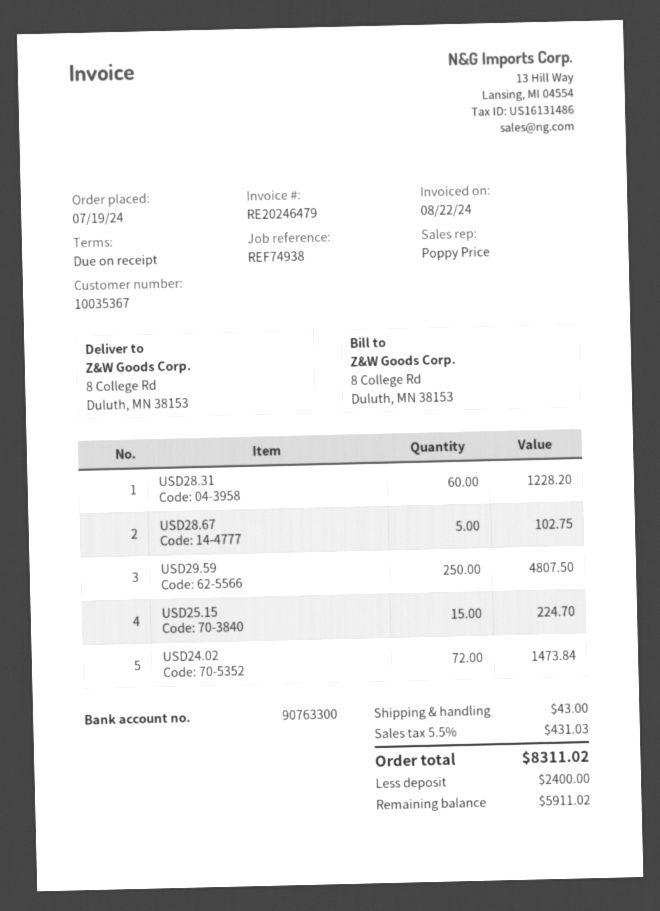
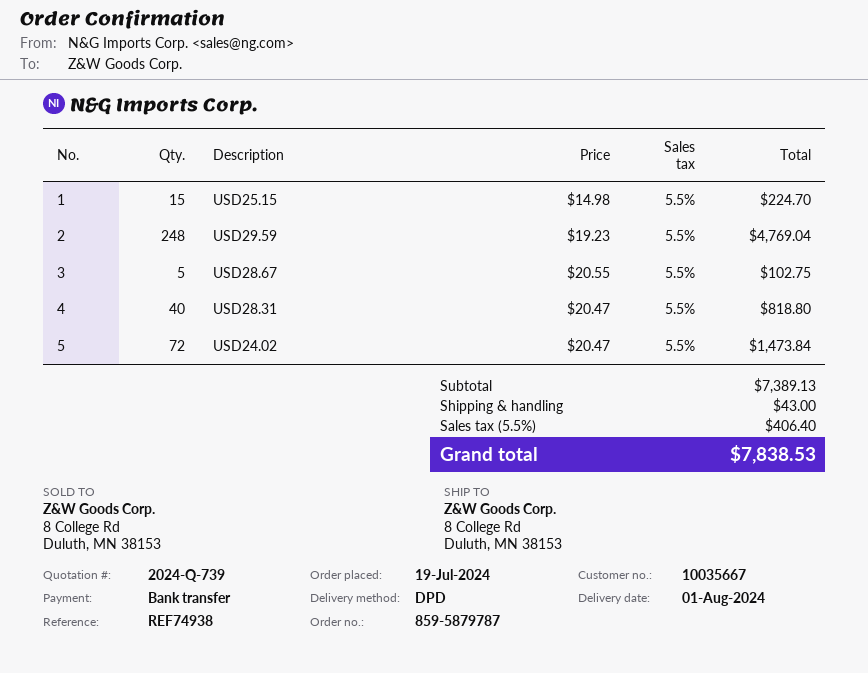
customer number: 10035367 -> 10035667
USD28.31: 60 for 1228.20 -> 40 for 818.80
USD29.59: 250 for 4807.50 -> 248 for 4769.04
tax: 5.5% = 431.03 -> 5.5% = 406.40
total: 8311.02 -> 7838.53

